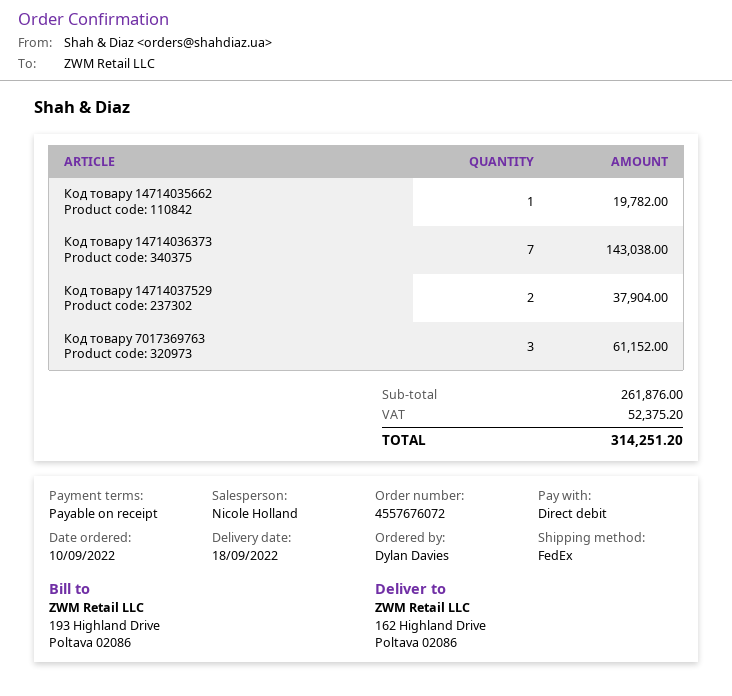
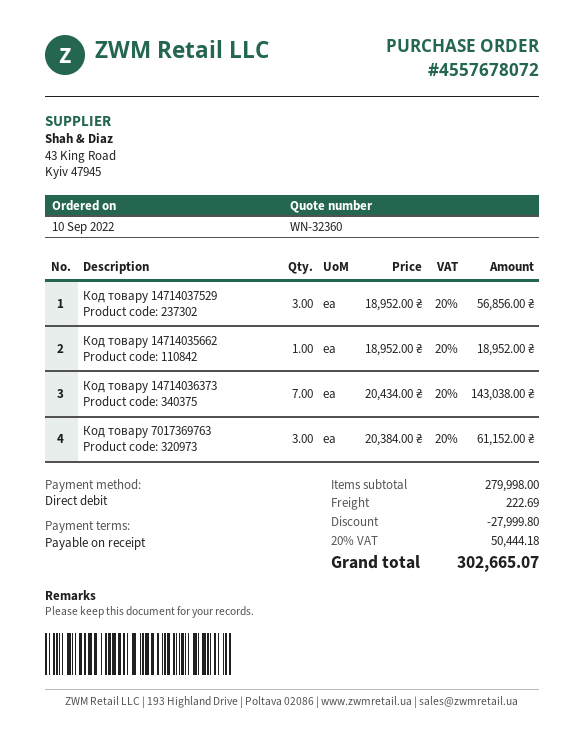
order number: 4557676072 -> 4557678072
Код товару 14714035662: 1 for 19782.00 -> 1 for 18952.00
Код товару 14714037529: 2 for 37904.00 -> 3 for 56856.00
subtotal: 261876.00 -> 279998.00
discount: none -> 27999.80
shipping: none -> 222.69
tax: 52375.20 -> 50444.18
total: 314251.20 -> 302665.07

